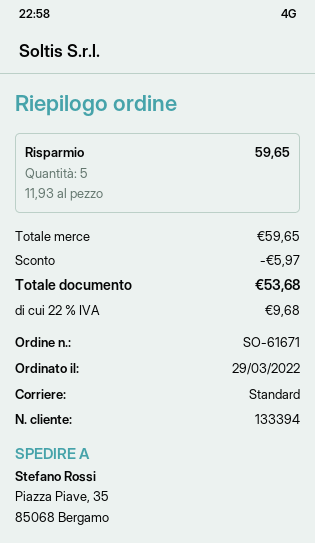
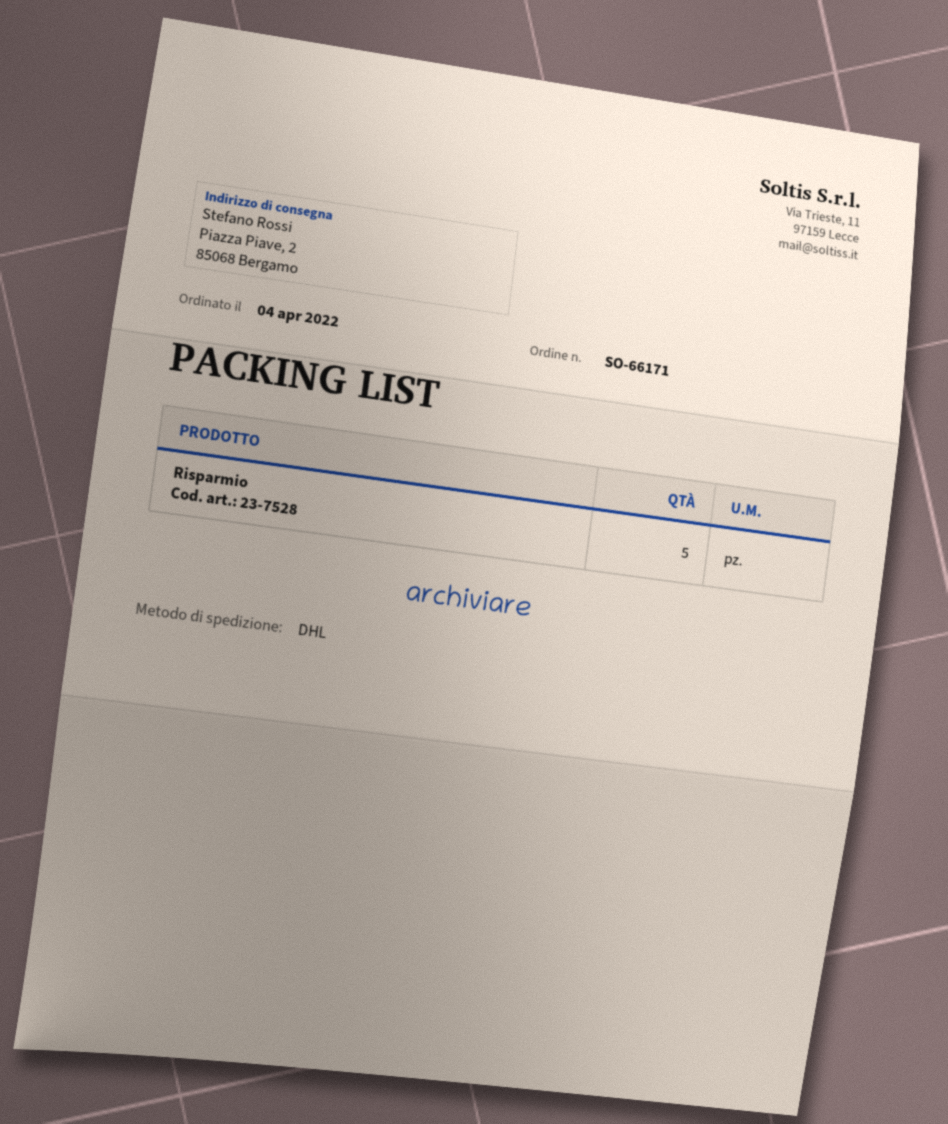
order number: SO-61671 -> SO-66171
order date: 2022-03-29 -> 2022-04-04
shipping method: standard -> DHL
ship to: Piazza Piave, 35, 85068 Bergamo -> Piazza Piave, 2, 85068 Bergamo

